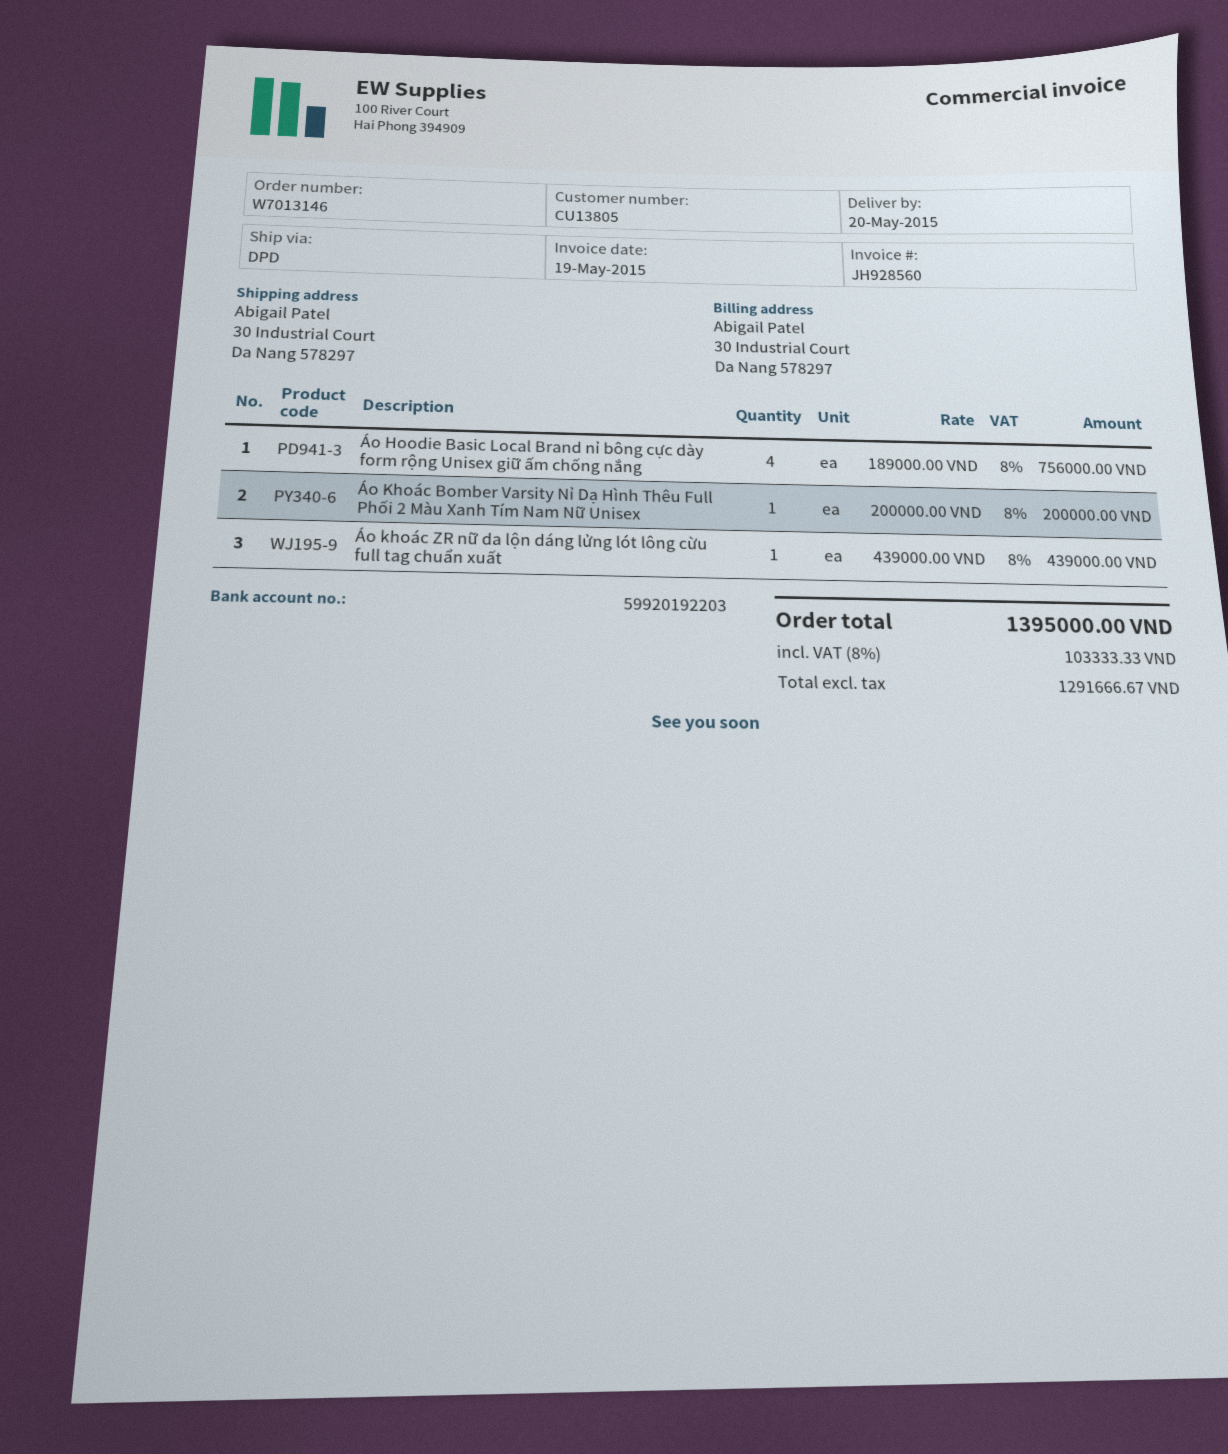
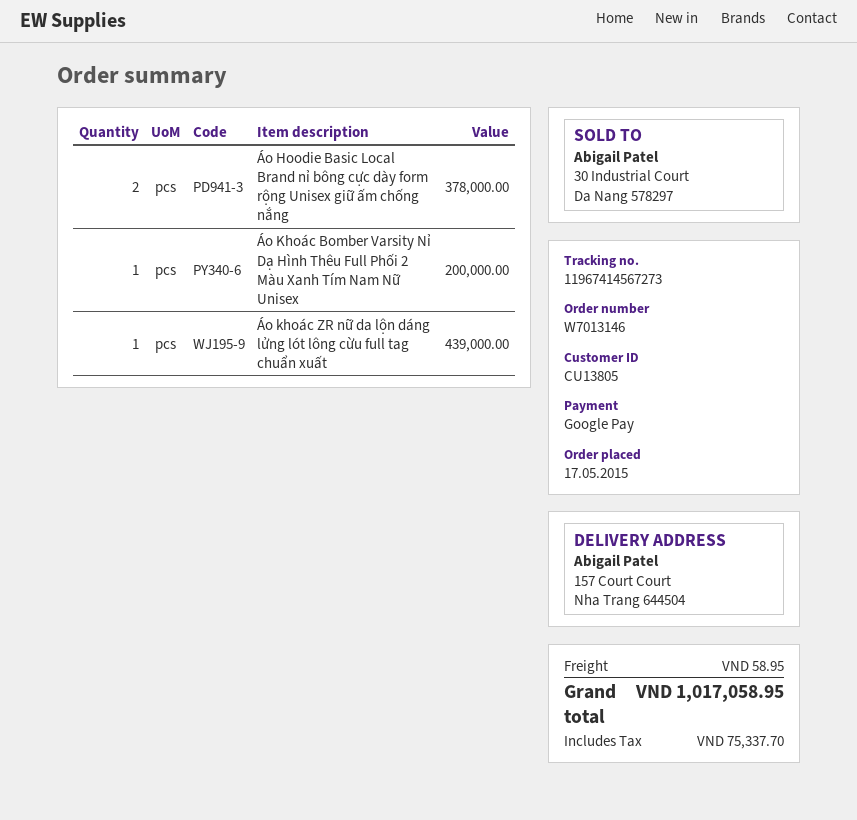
ship to: 30 Industrial Court, Da Nang 578297 -> 157 Court Court, Nha Trang 644504
Áo Hoodie Basic Local Brand nỉ bông cực dày form rộng Unisex giữ ấm chống nắng: 4 for 756000.00 -> 2 for 378000.00
shipping: none -> 58.95
tax: 103333.33 -> 75337.70
total: 1395000.00 -> 1017058.95

